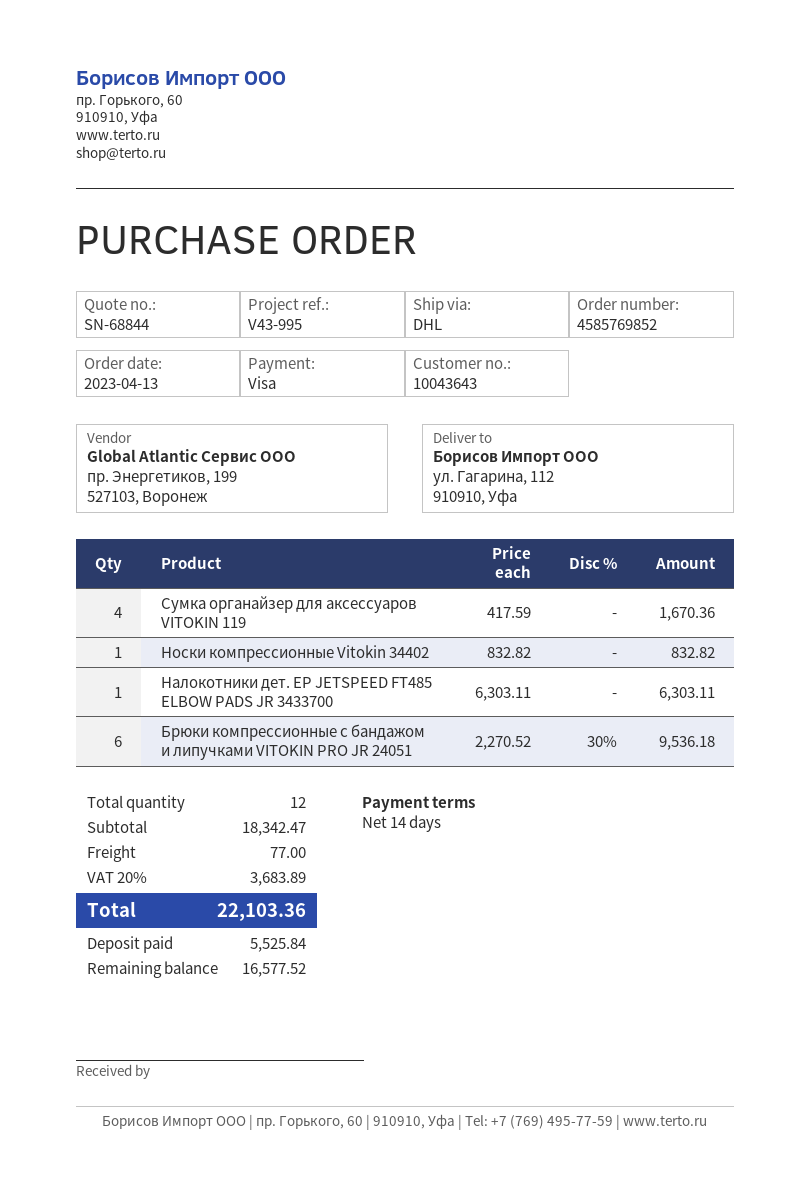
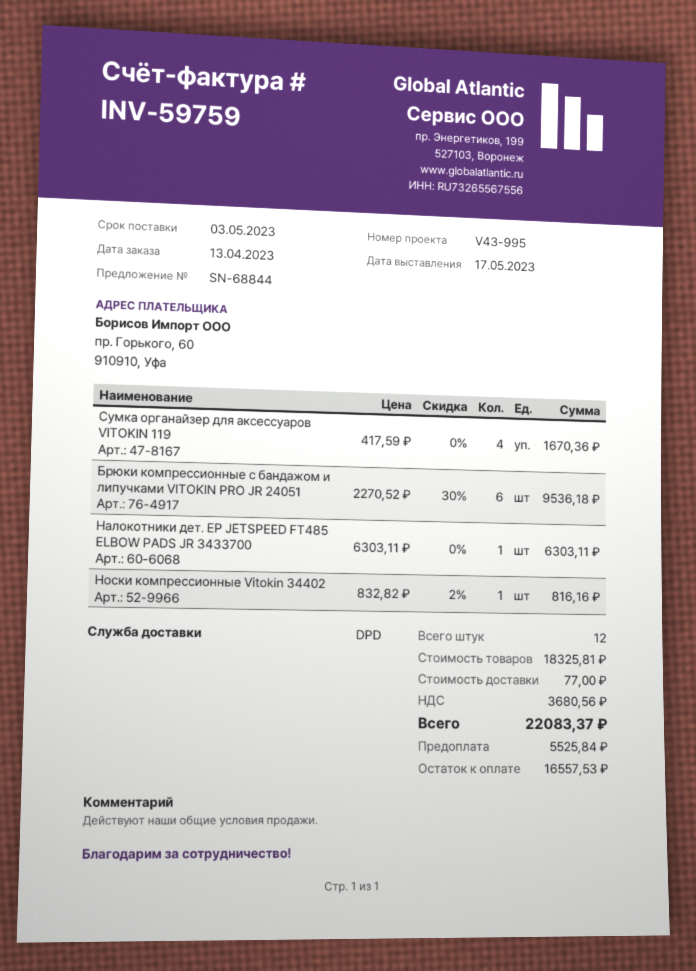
shipping method: DHL -> DPD
Носки компрессионные Vitokin 34402: 1 x 832.82 = 832.82 -> 1 x 832.82 - 2% = 816.16
subtotal: 18342.47 -> 18325.81
tax: 3683.89 -> 3680.56
total: 22103.36 -> 22083.37
balance: 16577.52 -> 16557.53

